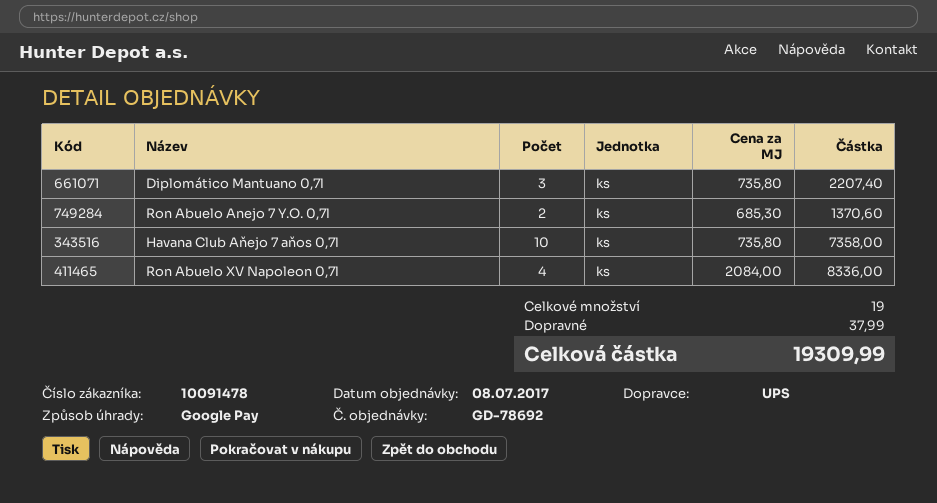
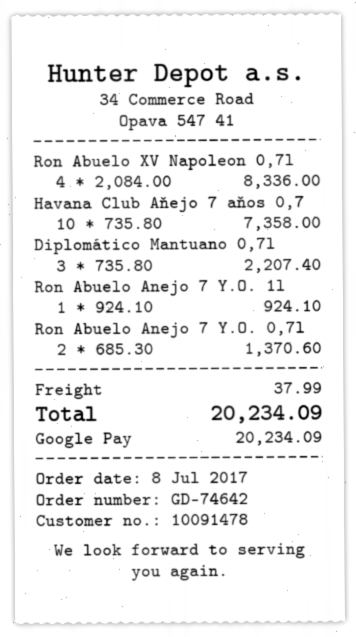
order number: GD-78692 -> GD-74642
Ron Abuelo Anejo 7 Y.O. 1l: none -> 1 x 924.10 = 924.10
total: 19309.99 -> 20234.09

